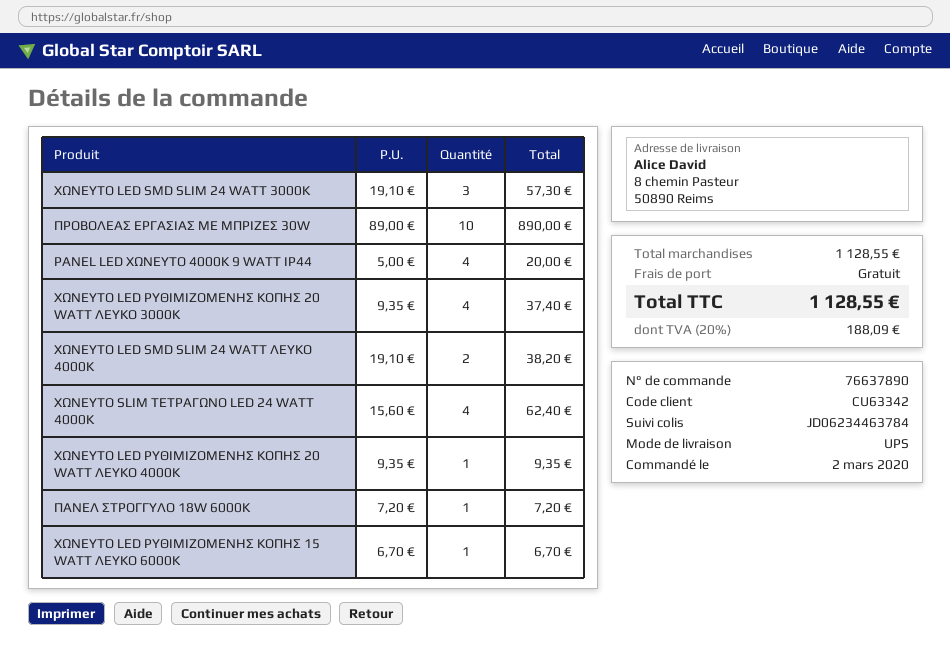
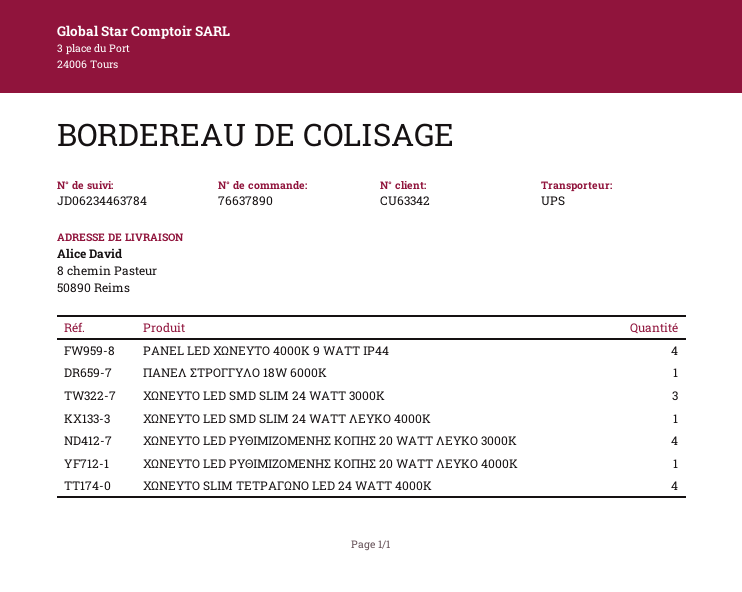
ΠΡΟΒΟΛΕΑΣ ΕΡΓΑΣΙΑΣ ΜΕ ΜΠΡΙΖΕΣ 30W: 10 -> none
ΧΩΝΕΥΤΟ LED SMD SLIM 24 WATT ΛΕΥΚΟ 4000Κ: 2 -> 1
ΧΩΝΕΥΤΟ LED ΡΥΘΙΜΙΖΟΜΕΝΗΣ ΚΟΠΗΣ 15 WATT ΛΕΥΚΟ 6000Κ: 1 -> none

